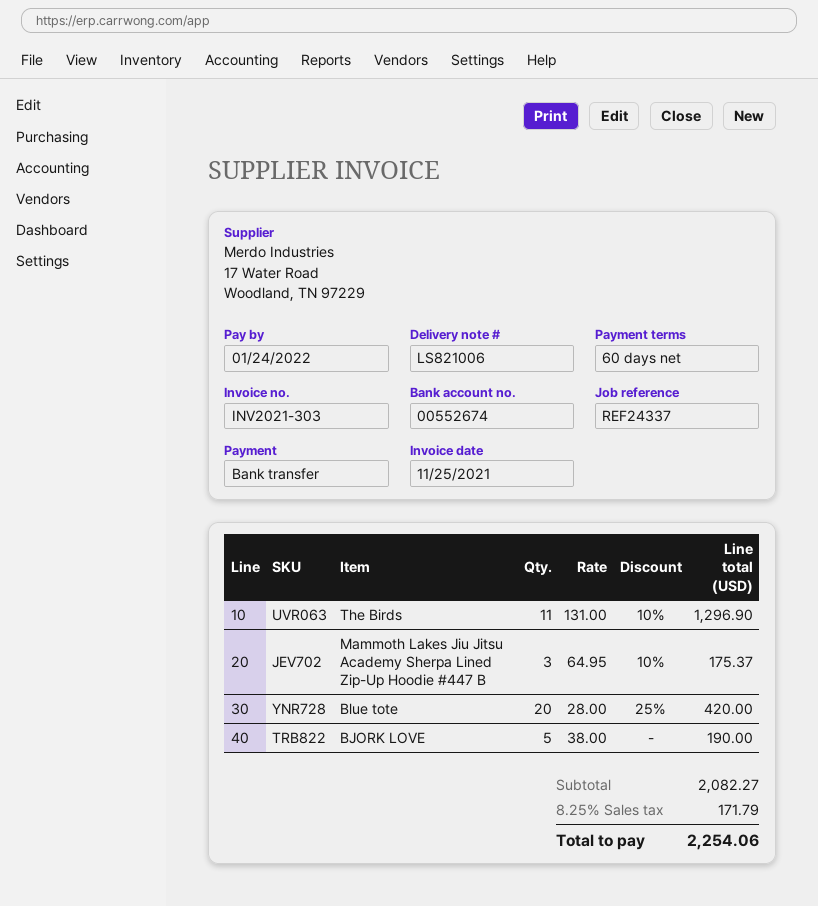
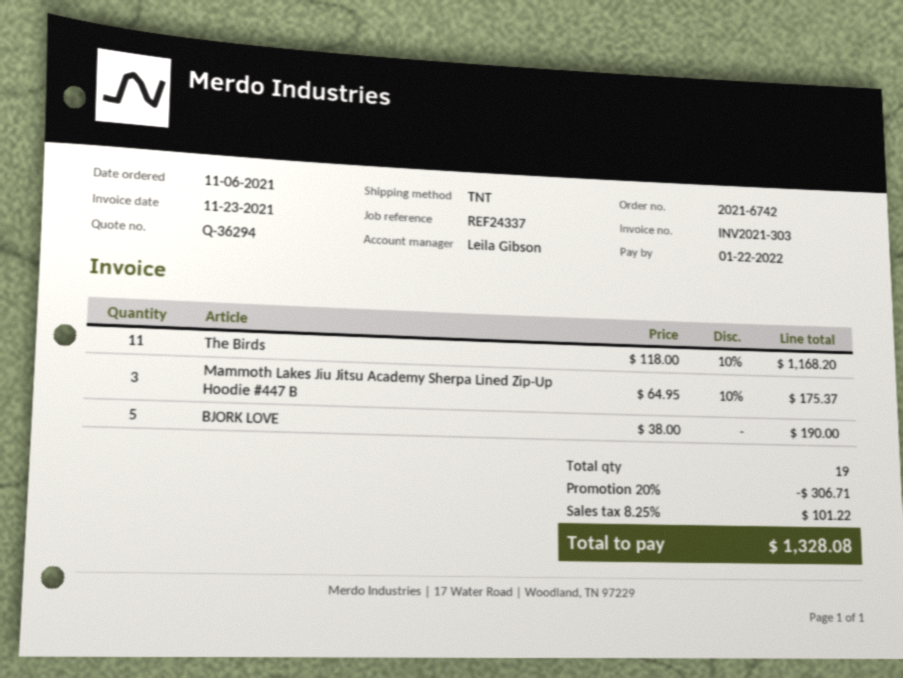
invoice date: 2021-11-25 -> 2021-11-23
due date: 2022-01-24 -> 2022-01-22
The Birds: 11 x 131.00 - 10% = 1296.90 -> 11 x 118.00 - 10% = 1168.20
Blue tote: 20 x 28.00 - 25% = 420.00 -> none
discount: none -> 20% = 306.71
tax: 8.25% = 171.79 -> 8.25% = 101.22
total: 2254.06 -> 1328.08

